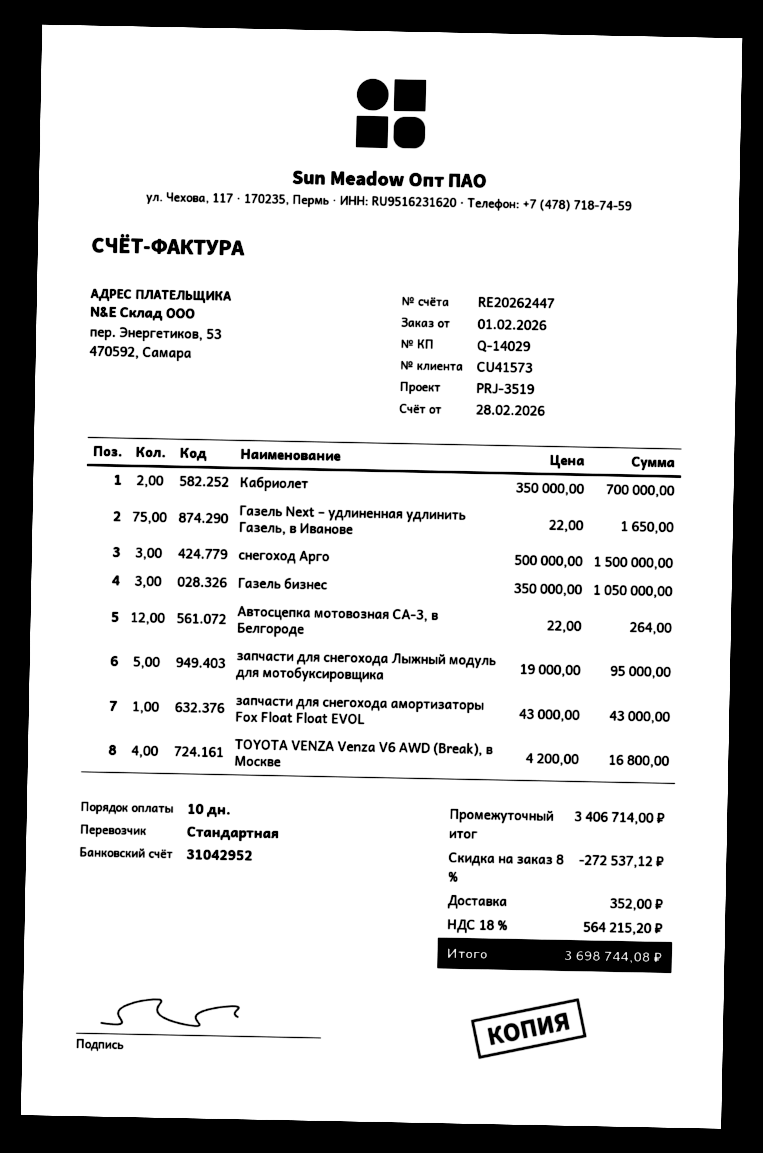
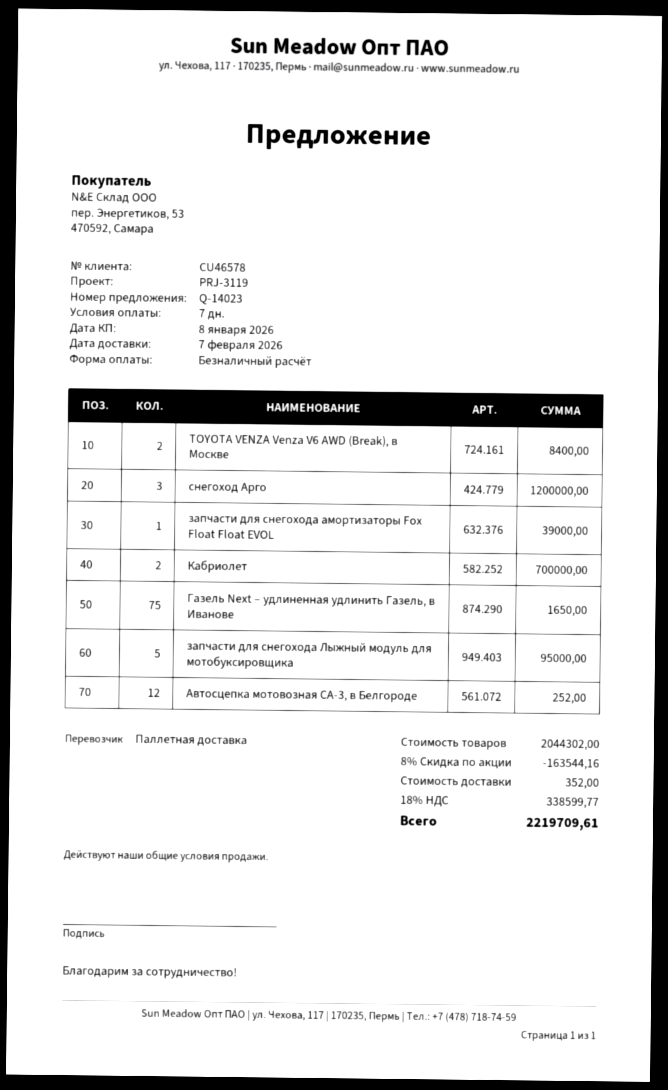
quote number: Q-14029 -> Q-14023
payment terms: 10 days -> 7 days
customer number: CU41573 -> CU46578
reference: PRJ-3519 -> PRJ-3119
shipping method: standard -> pallet freight
снегоход Арго: 3 for 1500000.00 -> 3 for 1200000.00
Газель бизнес: 3 for 1050000.00 -> none
Автосцепка мотовозная СА-3, в Белгороде: 12 for 264.00 -> 12 for 252.00
запчасти для снегохода амортизаторы Fox Float Float EVOL: 1 for 43000.00 -> 1 for 39000.00
TOYOTA VENZA Venza V6 AWD (Break), в Москве: 4 for 16800.00 -> 2 for 8400.00
subtotal: 3406714.00 -> 2044302.00
discount: 8% = 272537.12 -> 8% = 163544.16
tax: 18% = 564215.20 -> 18% = 338599.77
total: 3698744.08 -> 2219709.61

